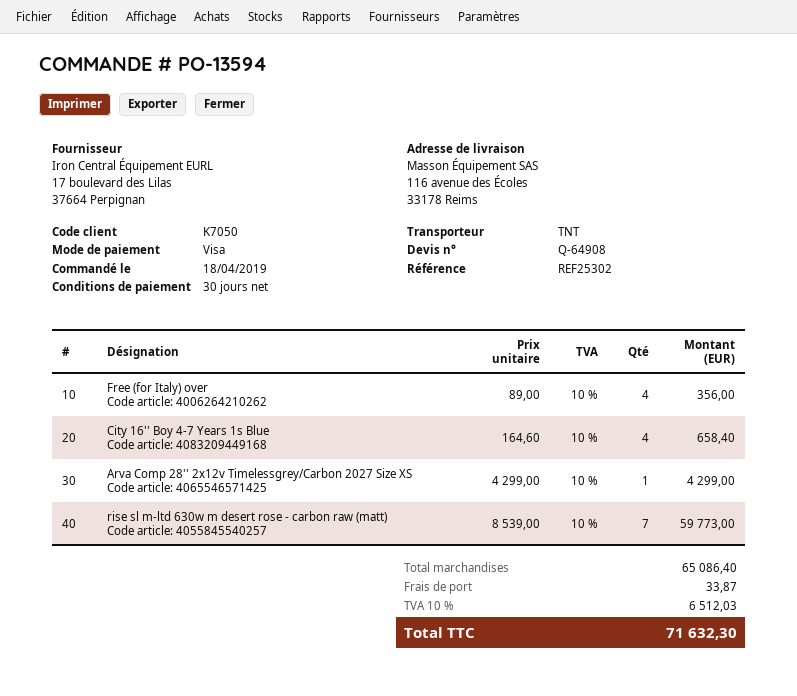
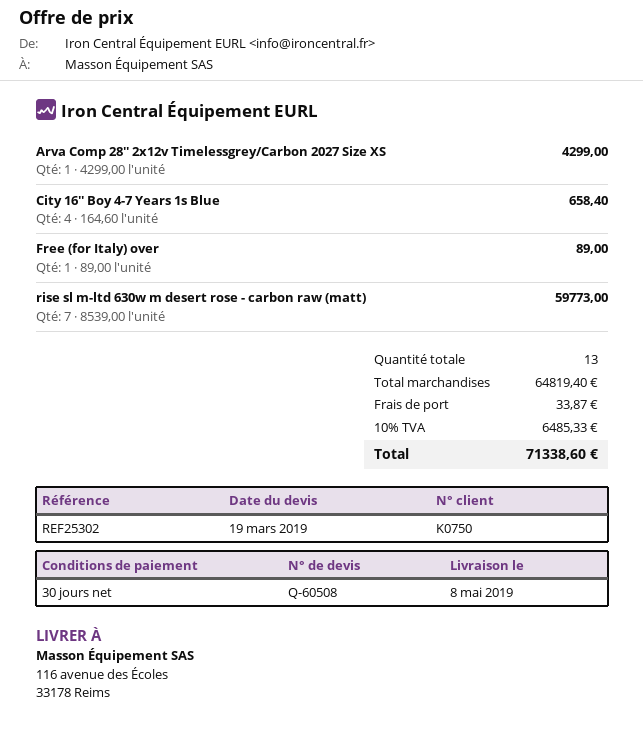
quote number: Q-64908 -> Q-60508
customer number: K7050 -> K0750
Free (for Italy) over: 4 x 89.00 = 356.00 -> 1 x 89.00 = 89.00
subtotal: 65086.40 -> 64819.40
tax: 10% = 6512.03 -> 10% = 6485.33
total: 71632.30 -> 71338.60

